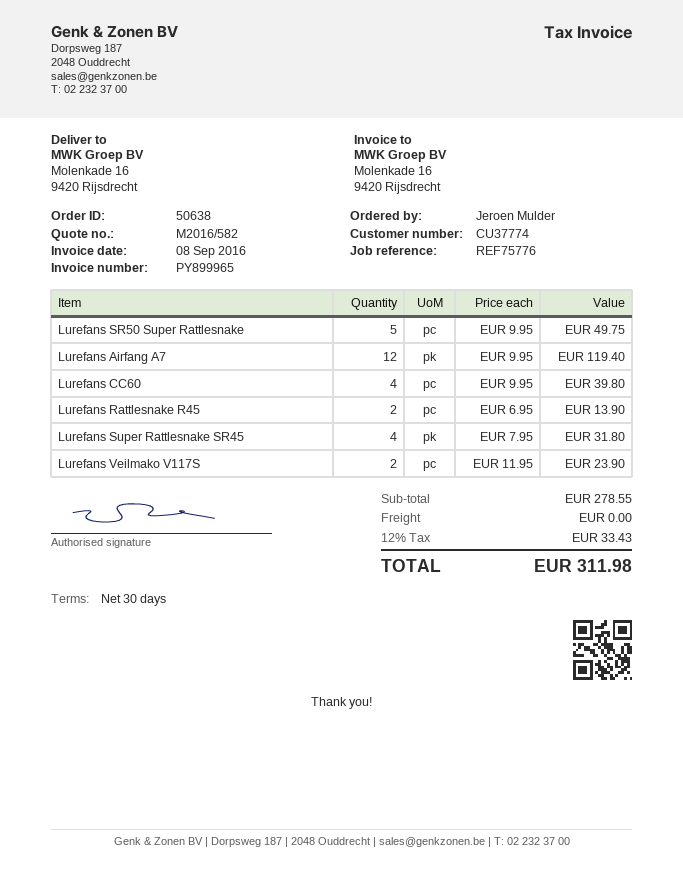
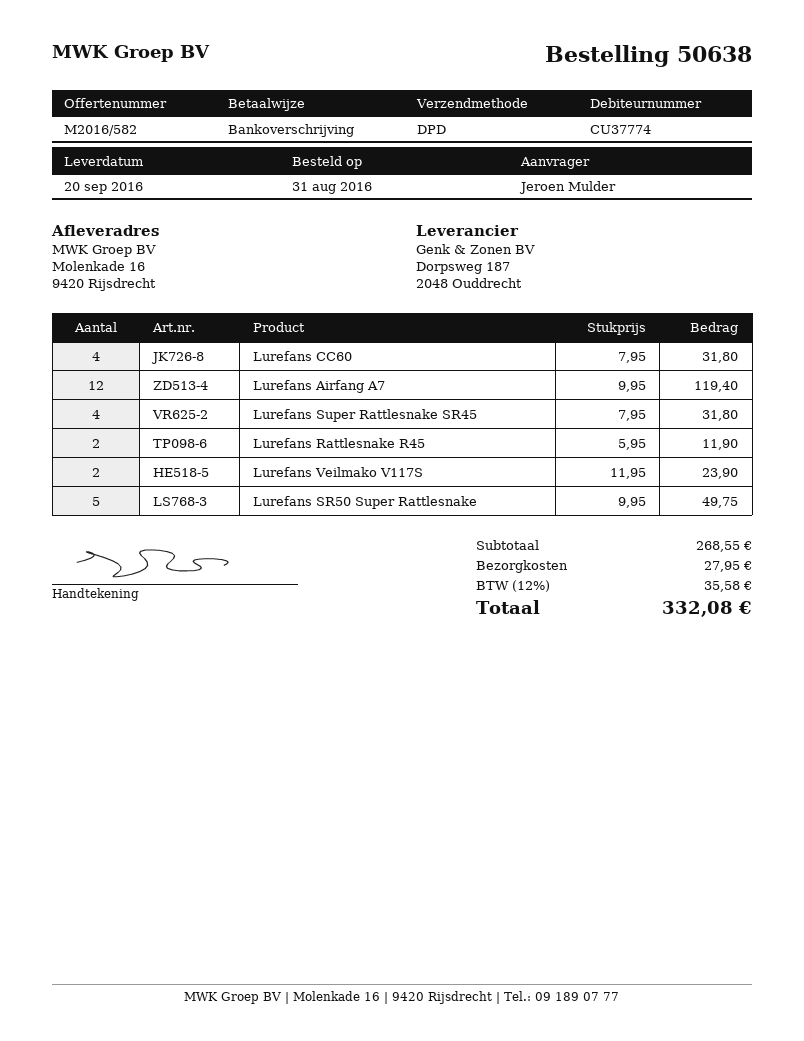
Lurefans CC60: 4 x 9.95 = 39.80 -> 4 x 7.95 = 31.80
Lurefans Rattlesnake R45: 2 x 6.95 = 13.90 -> 2 x 5.95 = 11.90
subtotal: 278.55 -> 268.55
shipping: 0.00 -> 27.95
tax: 12% = 33.43 -> 12% = 35.58
total: 311.98 -> 332.08

